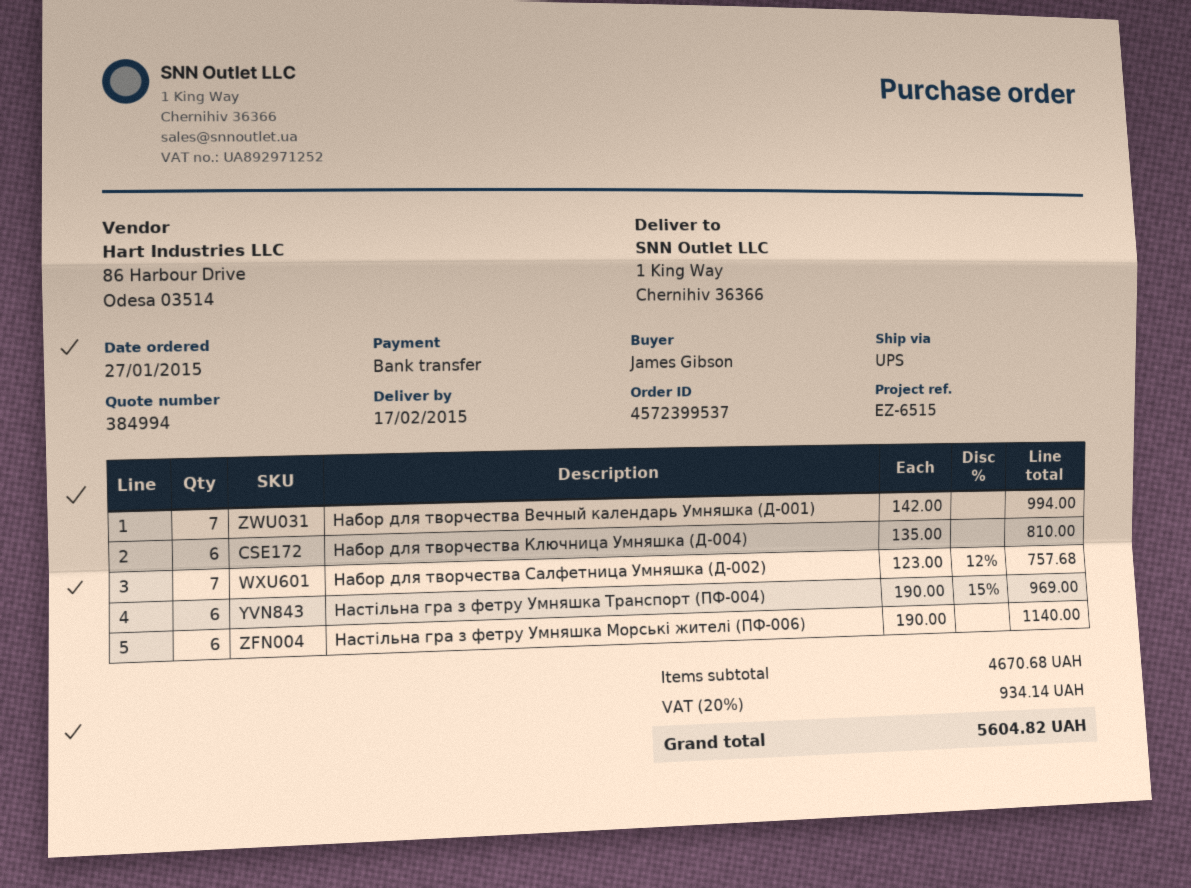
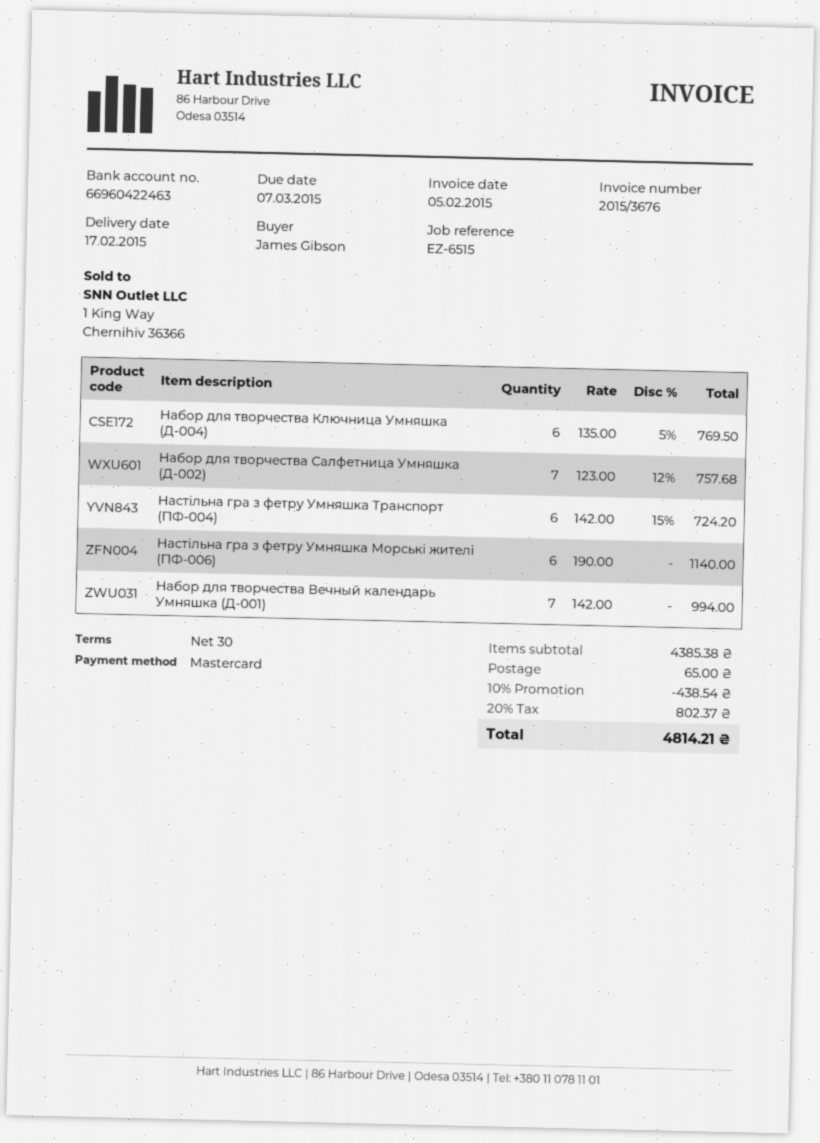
payment method: bank transfer -> Mastercard
Набор для творчества Ключница Умняшка (Д-004): 6 x 135.00 = 810.00 -> 6 x 135.00 - 5% = 769.50
Настільна гра з фетру Умняшка Транспорт (ПФ-004): 6 x 190.00 - 15% = 969.00 -> 6 x 142.00 - 15% = 724.20
subtotal: 4670.68 -> 4385.38
discount: none -> 10% = 438.54
shipping: none -> 65.00
tax: 20% = 934.14 -> 20% = 802.37
total: 5604.82 -> 4814.21

